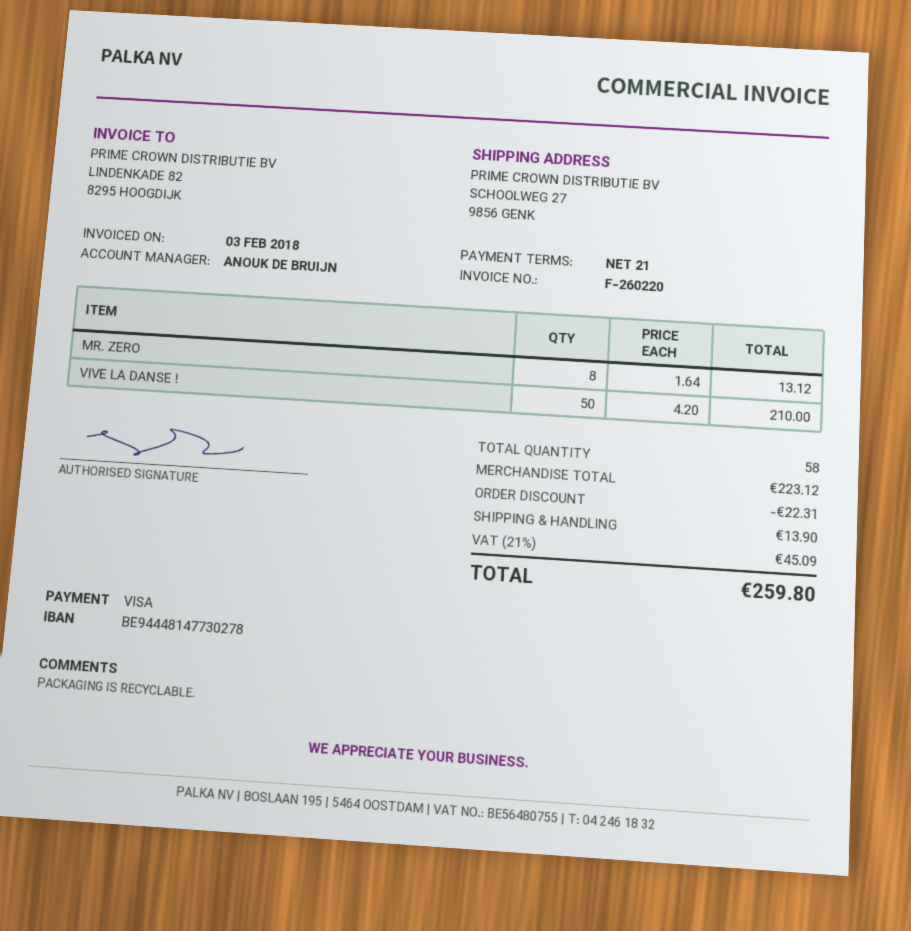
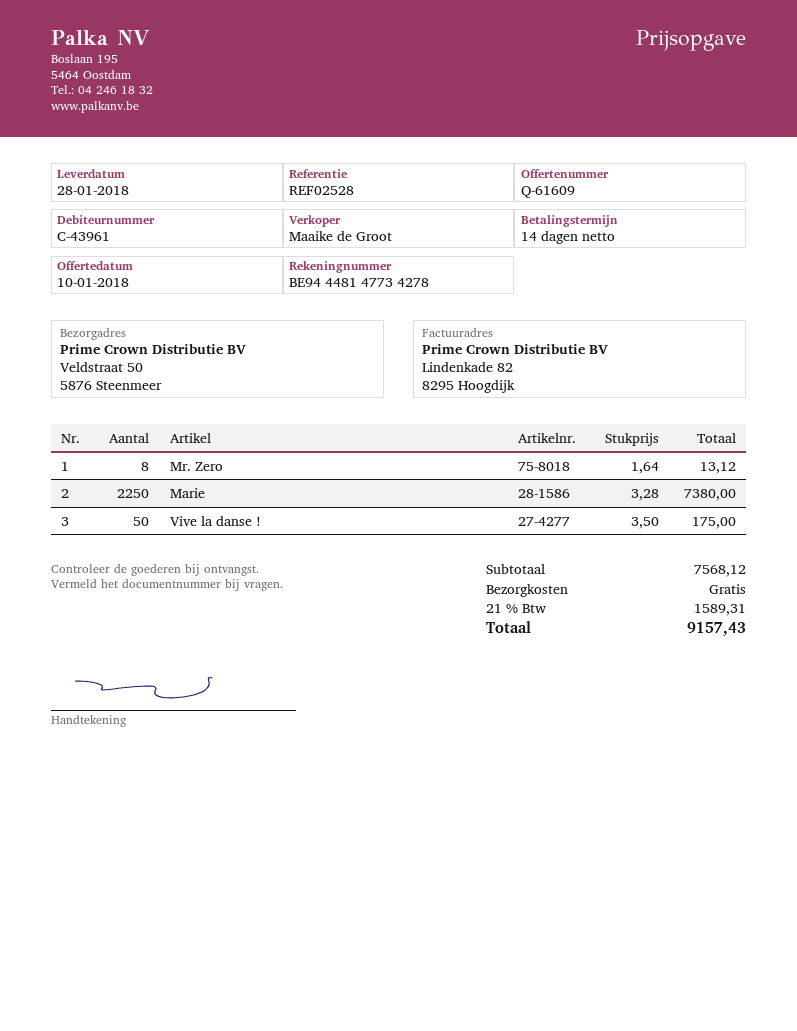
payment terms: 21 days -> 14 days
sales rep: ANOUK DE BRUIJN -> Maaike de Groot
bank account: BE94448147730278 -> BE94448147734278
ship to: SCHOOLWEG 27, 9856 GENK -> Veldstraat 50, 5876 Steenmeer
VIVE LA DANSE !: 50 x 4.20 = 210.00 -> 50 x 3.50 = 175.00
Marie: none -> 2250 x 3.28 = 7380.00
subtotal: 223.12 -> 7568.12
discount: 22.31 -> none
shipping: 13.90 -> 0.00
tax: 21% = 45.09 -> 21% = 1589.31
total: 259.80 -> 9157.43

